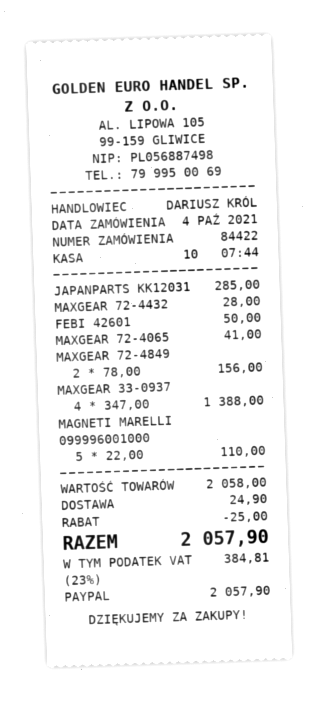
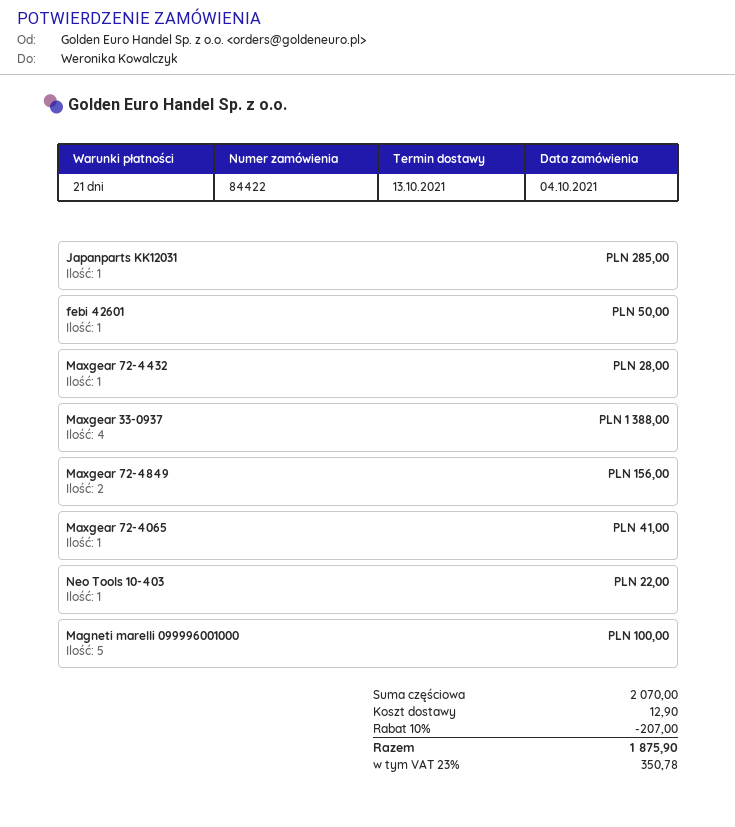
MAGNETI MARELLI 099996001000: 5 for 110.00 -> 5 for 100.00
Neo Tools 10-403: none -> 1 for 22.00
subtotal: 2058.00 -> 2070.00
discount: 25.00 -> 207.00
shipping: 24.90 -> 12.90
tax: 23% = 384.81 -> 23% = 350.78
total: 2057.90 -> 1875.90

